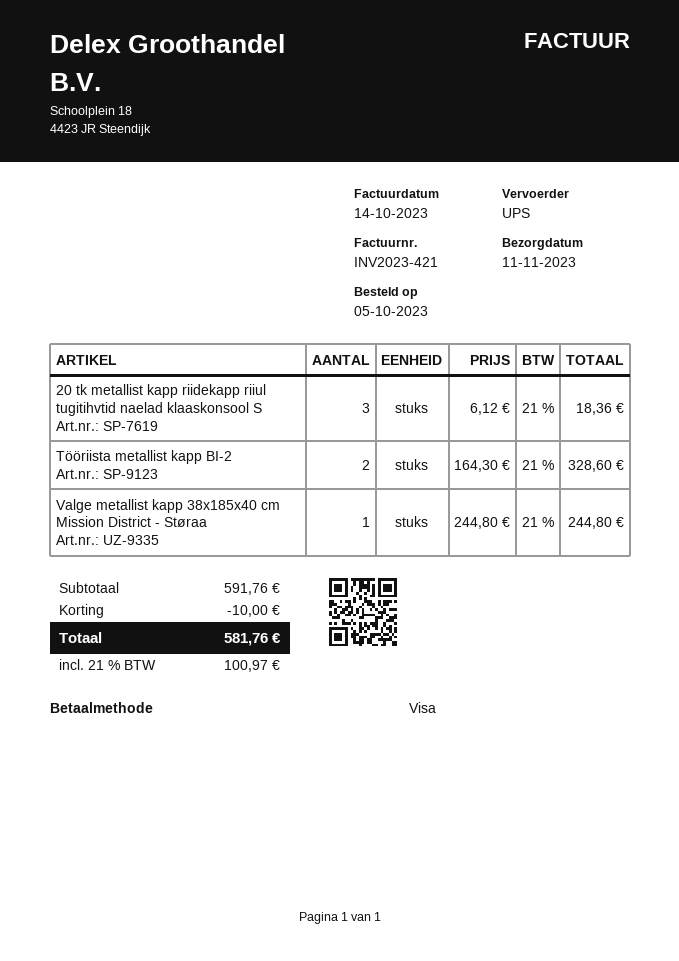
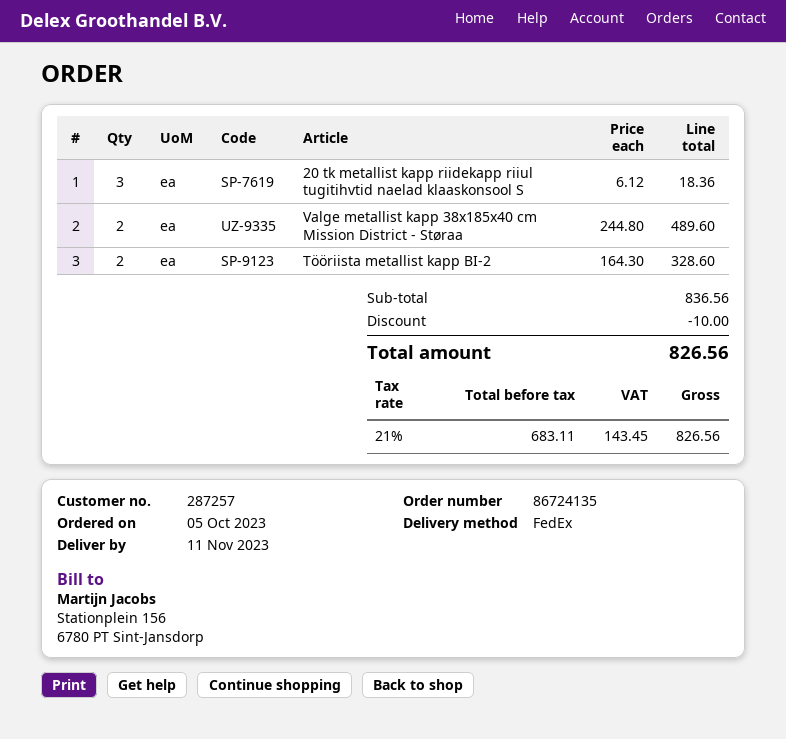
shipping method: UPS -> FedEx
Valge metallist kapp 38x185x40 cm Mission District - Støraa: 1 x 244.80 = 244.80 -> 2 x 244.80 = 489.60
subtotal: 591.76 -> 836.56
tax: 21% = 100.97 -> 21% = 143.45
total: 581.76 -> 826.56

